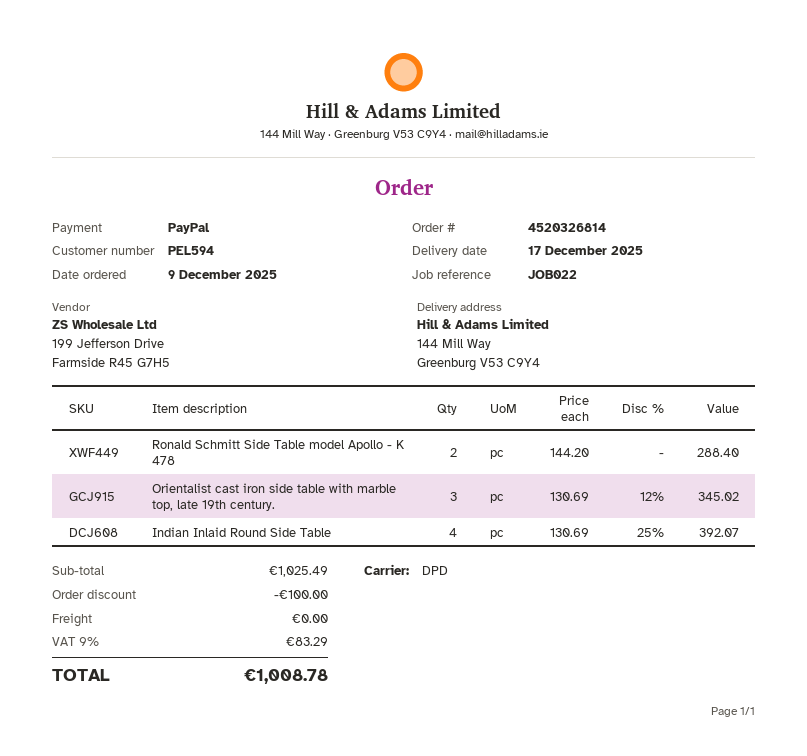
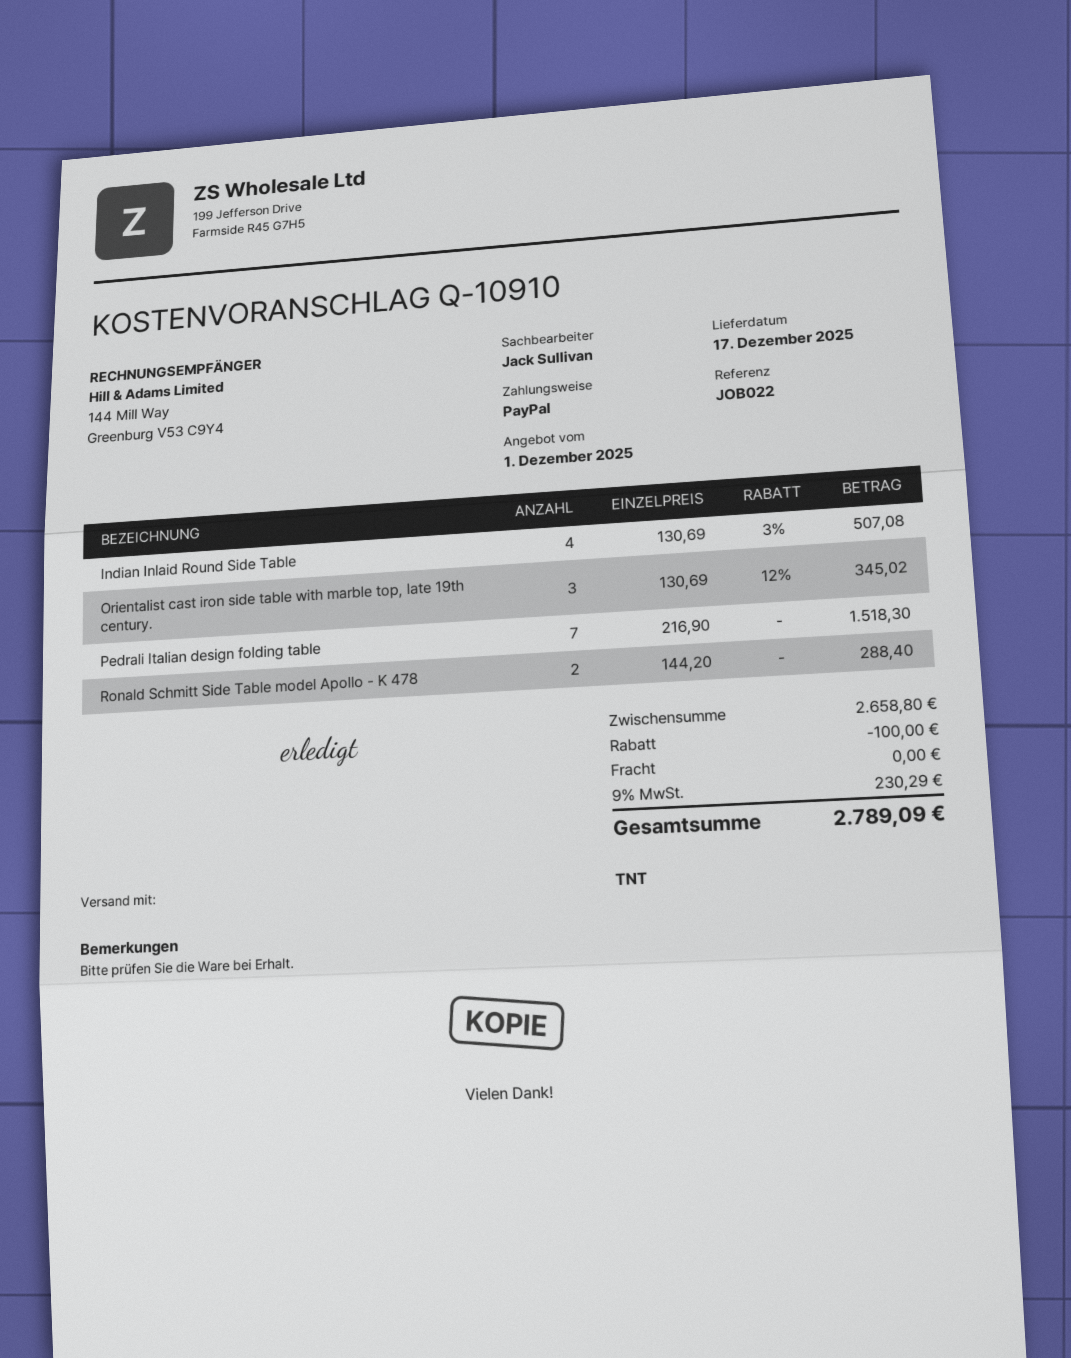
shipping method: DPD -> TNT
Indian Inlaid Round Side Table: 4 x 130.69 - 25% = 392.07 -> 4 x 130.69 - 3% = 507.08
Pedrali Italian design folding table: none -> 7 x 216.90 = 1518.30
subtotal: 1025.49 -> 2658.80
tax: 9% = 83.29 -> 9% = 230.29
total: 1008.78 -> 2789.09

